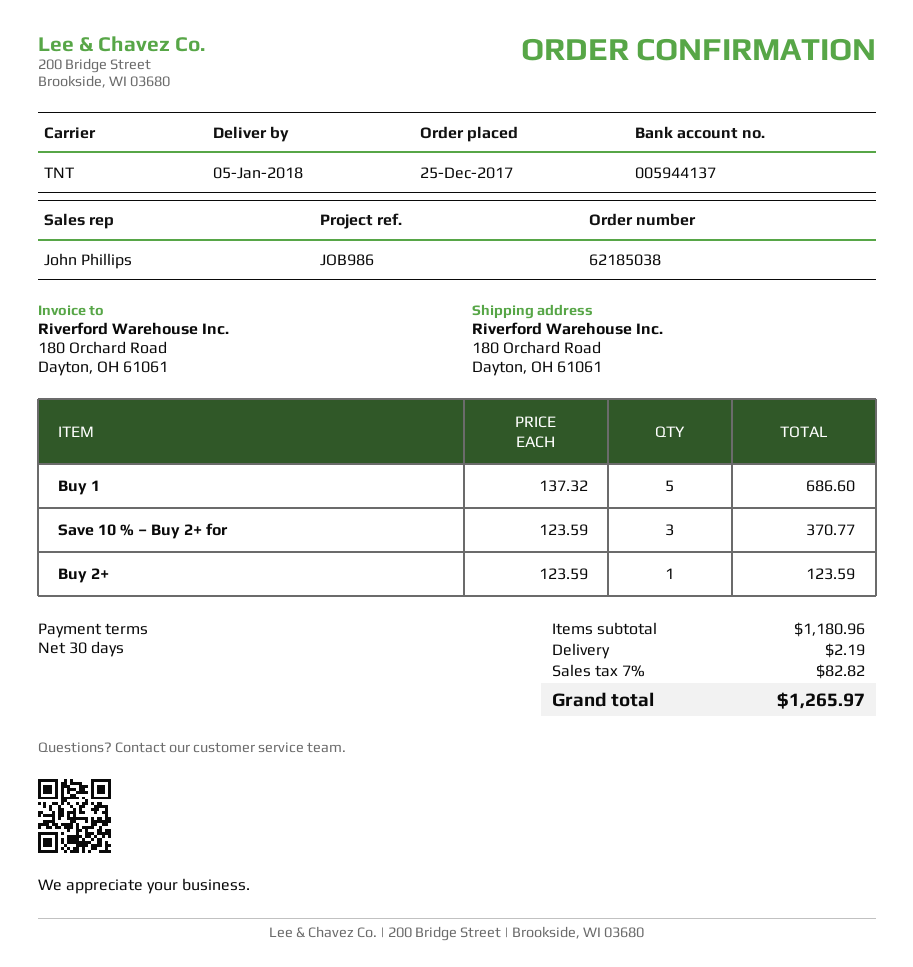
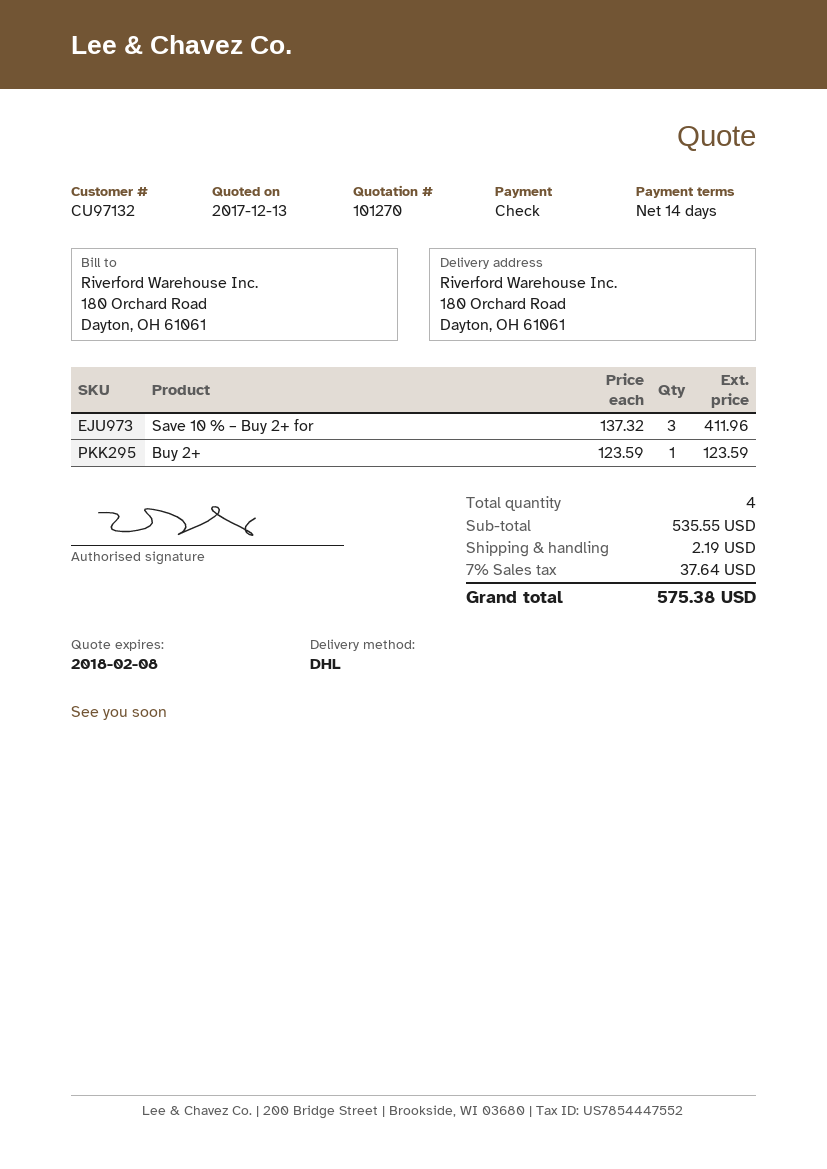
payment terms: 30 days -> 14 days
shipping method: TNT -> DHL
Buy 1: 5 x 137.32 = 686.60 -> none
Save 10 % – Buy 2+ for: 3 x 123.59 = 370.77 -> 3 x 137.32 = 411.96
subtotal: 1180.96 -> 535.55
tax: 7% = 82.82 -> 7% = 37.64
total: 1265.97 -> 575.38

